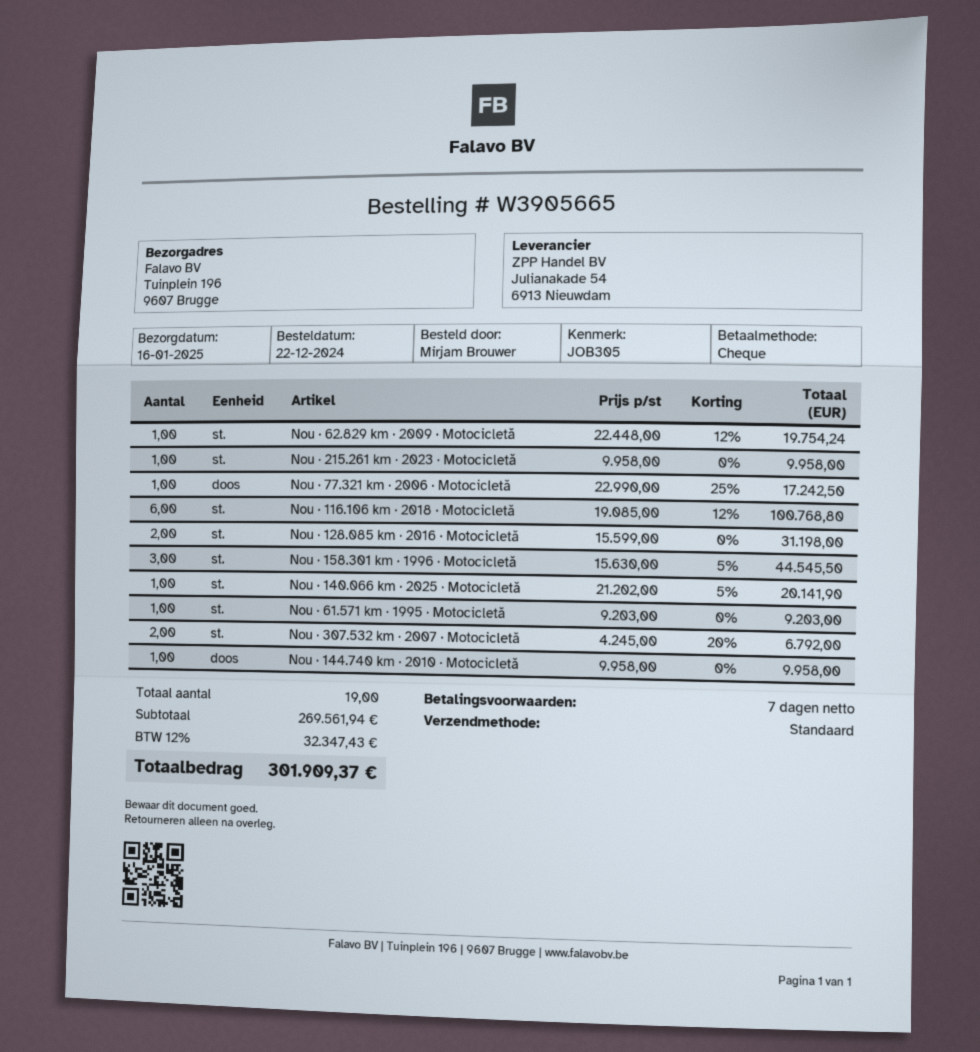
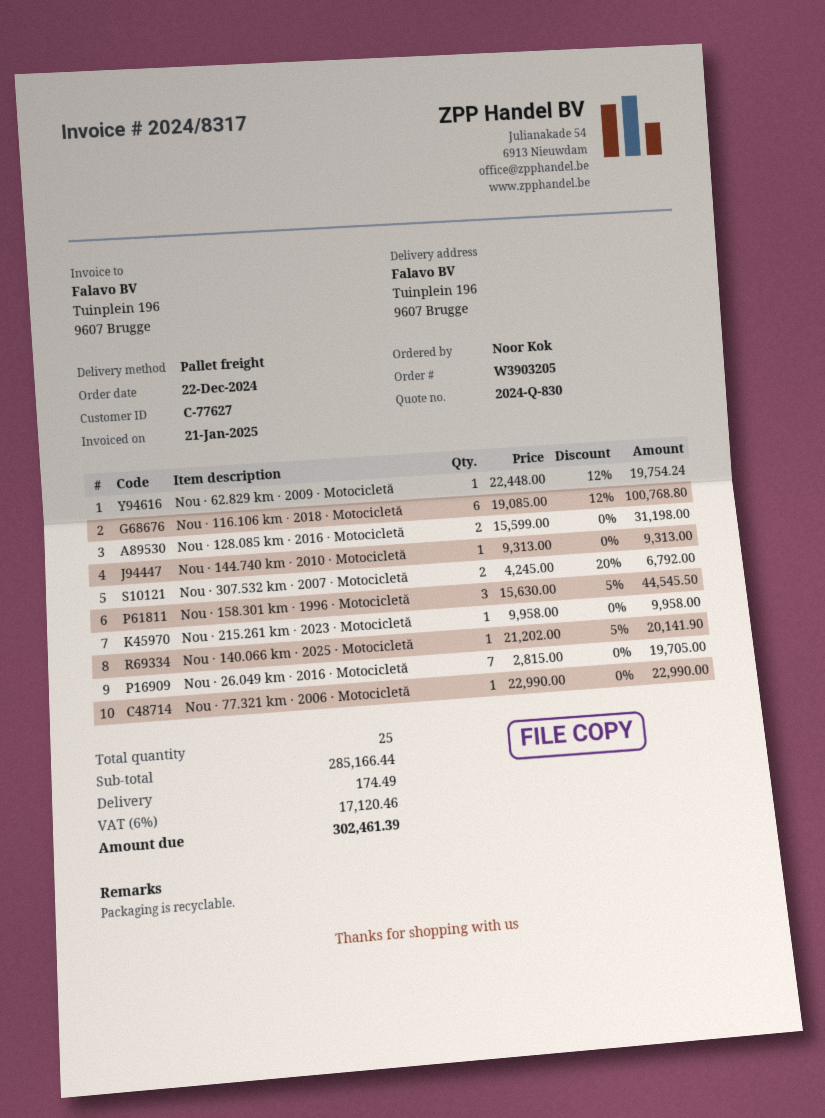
order number: W3905665 -> W3903205
ordered by: Mirjam Brouwer -> Noor Kok
shipping method: standard -> pallet freight
Nou · 77.321 km · 2006 · Motocicletă: 1 x 22990.00 - 25% = 17242.50 -> 1 x 22990.00 = 22990.00
Nou · 61.571 km · 1995 · Motocicletă: 1 x 9203.00 = 9203.00 -> none
Nou · 144.740 km · 2010 · Motocicletă: 1 x 9958.00 = 9958.00 -> 1 x 9313.00 = 9313.00
Nou · 26.049 km · 2016 · Motocicletă: none -> 7 x 2815.00 = 19705.00
total quantity: 19 -> 25
subtotal: 269561.94 -> 285166.44
shipping: none -> 174.49
tax: 12% = 32347.43 -> 6% = 17120.46
total: 301909.37 -> 302461.39

